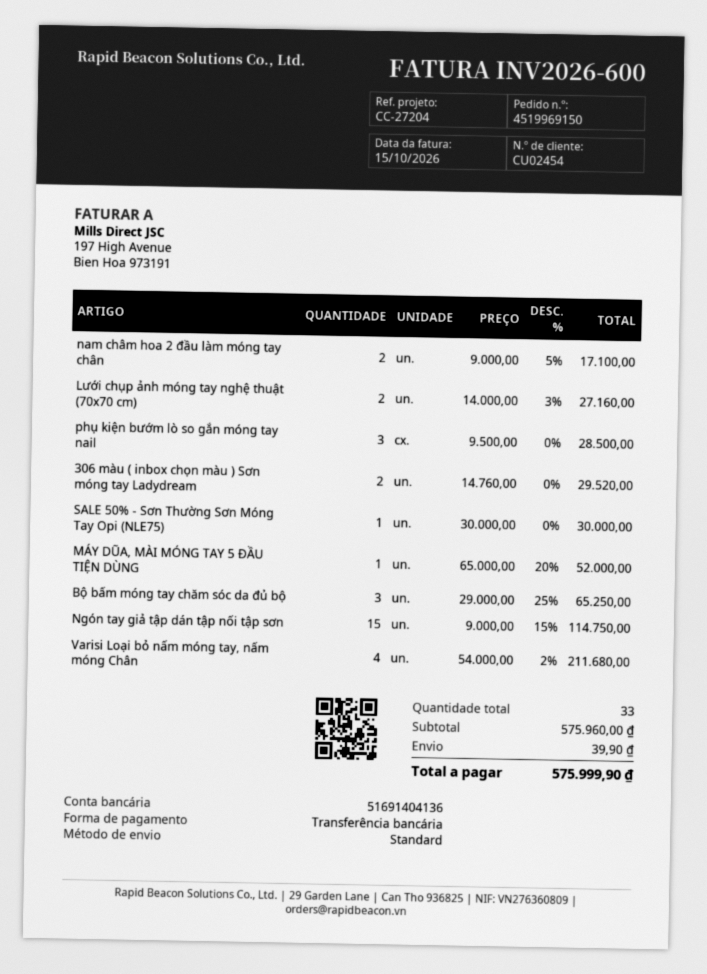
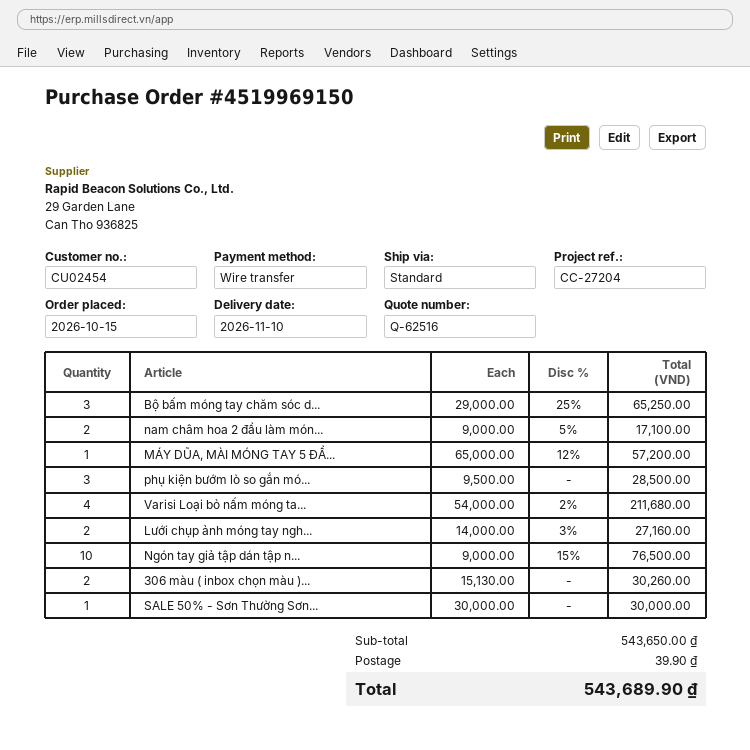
306 màu ( inbox chọn màu ) Sơn móng tay Ladydream: 2 x 14760.00 = 29520.00 -> 2 x 15130.00 = 30260.00
MÁY DŨA, MÀI MÓNG TAY 5 ĐẦU TIỆN DÙNG: 1 x 65000.00 - 20% = 52000.00 -> 1 x 65000.00 - 12% = 57200.00
Ngón tay giả tập dán tập nối tập sơn: 15 x 9000.00 - 15% = 114750.00 -> 10 x 9000.00 - 15% = 76500.00
subtotal: 575960.00 -> 543650.00
total: 575999.90 -> 543689.90

